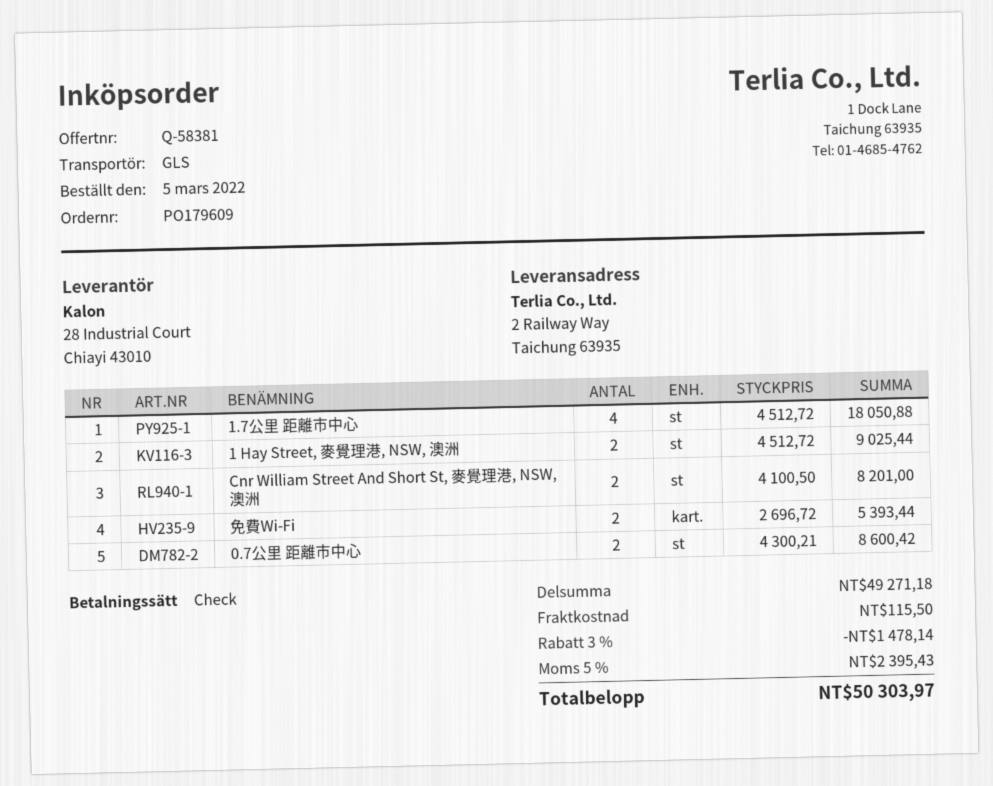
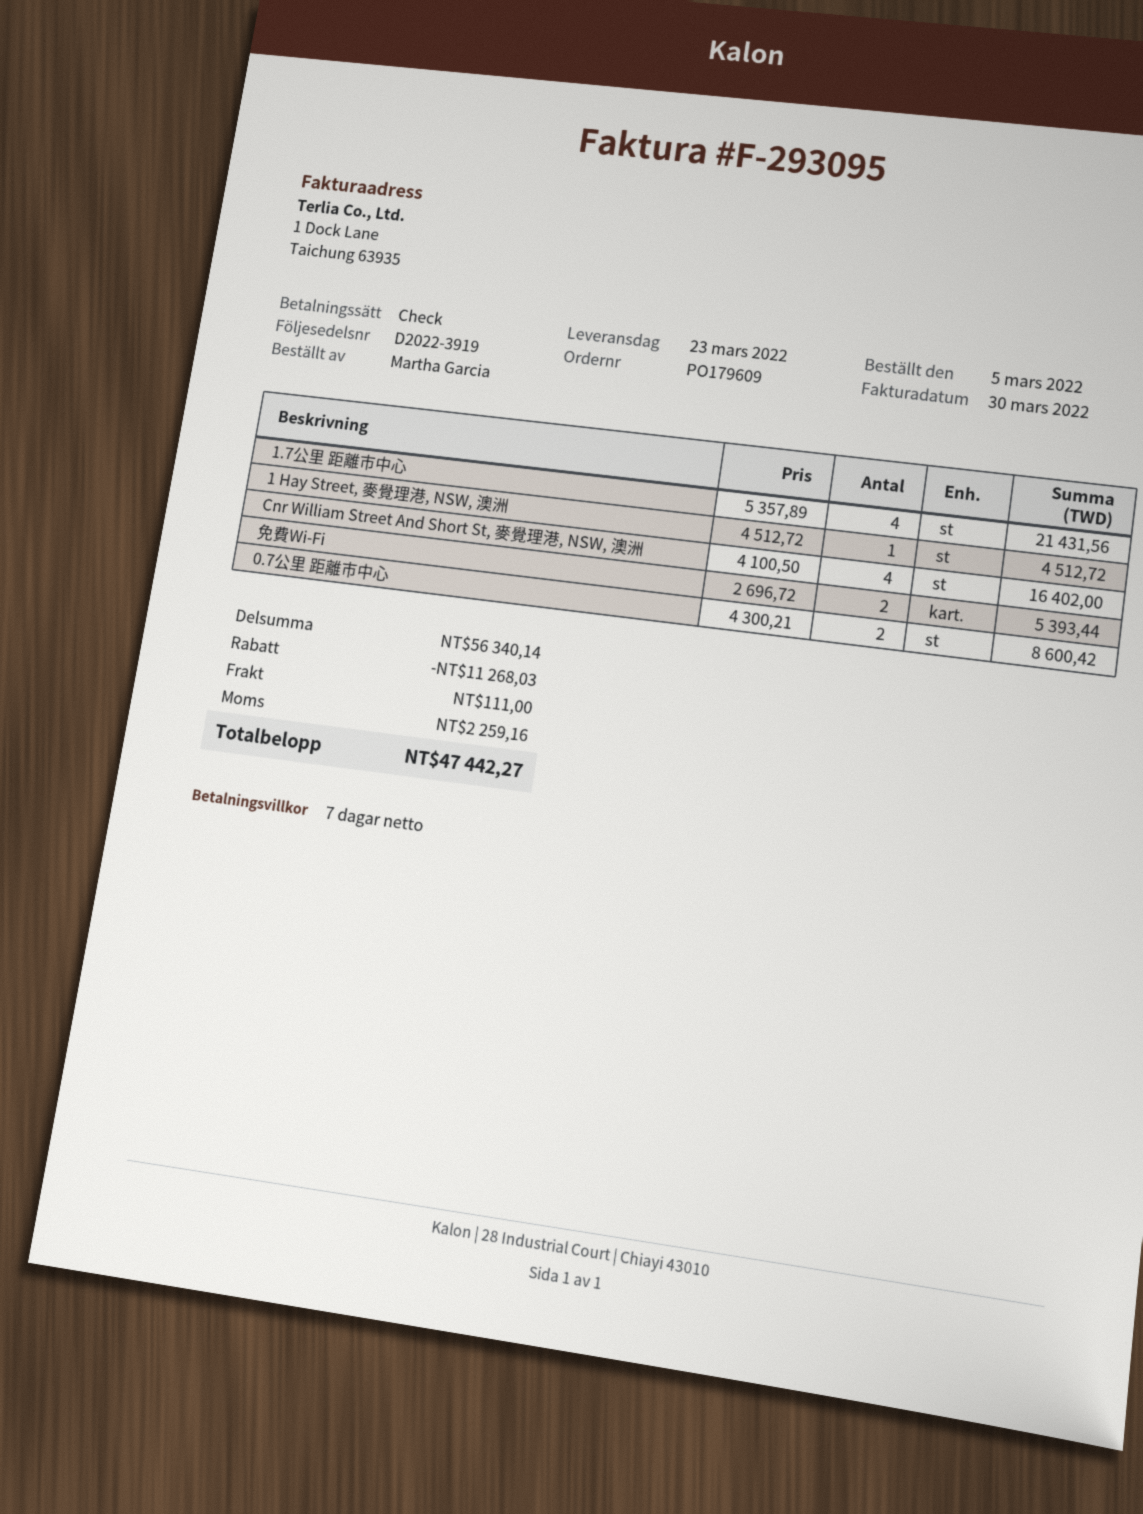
1.7公里 距離市中心: 4 x 4512.72 = 18050.88 -> 4 x 5357.89 = 21431.56
1 Hay Street, 麥覺理港, NSW, 澳洲: 2 x 4512.72 = 9025.44 -> 1 x 4512.72 = 4512.72
Cnr William Street And Short St, 麥覺理港, NSW, 澳洲: 2 x 4100.50 = 8201.00 -> 4 x 4100.50 = 16402.00
subtotal: 49271.18 -> 56340.14
discount: 1478.14 -> 11268.03
shipping: 115.50 -> 111.00
tax: 2395.43 -> 2259.16
total: 50303.97 -> 47442.27

